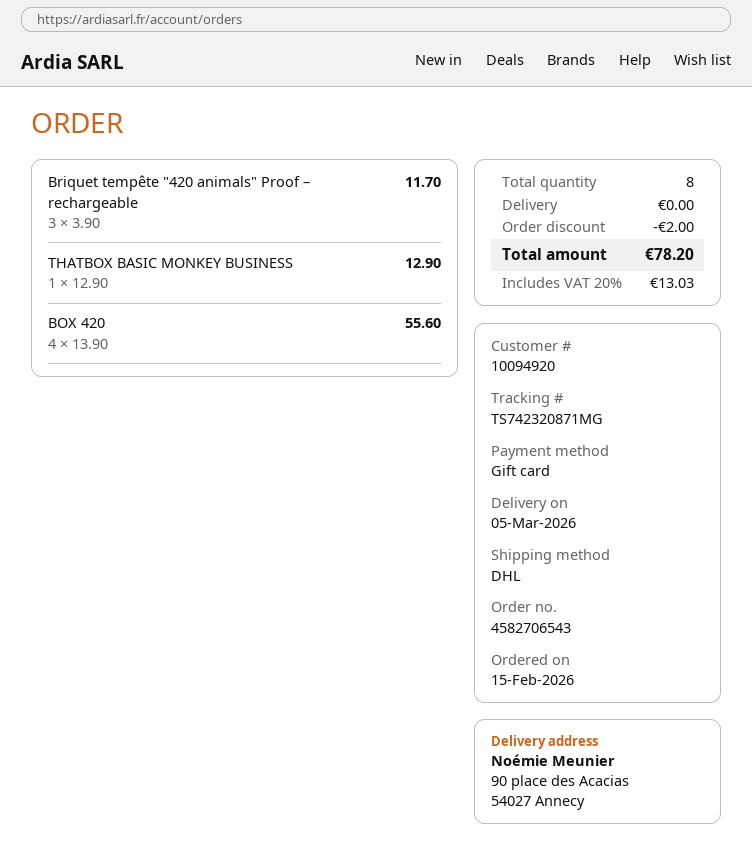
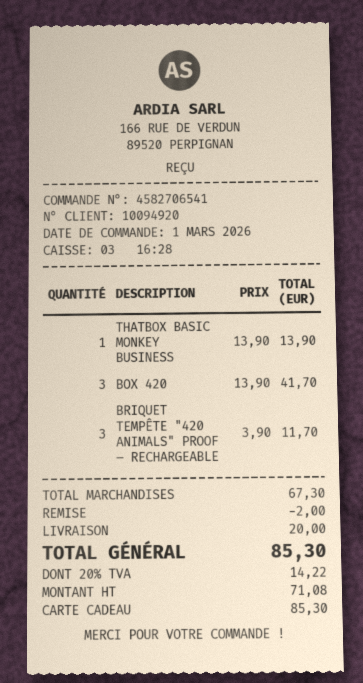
order number: 4582706543 -> 4582706541
order date: 2026-02-15 -> 2026-03-01
THATBOX BASIC MONKEY BUSINESS: 1 x 12.90 = 12.90 -> 1 x 13.90 = 13.90
BOX 420: 4 x 13.90 = 55.60 -> 3 x 13.90 = 41.70
shipping: 0.00 -> 20.00
tax: 20% = 13.03 -> 20% = 14.22
total: 78.20 -> 85.30

